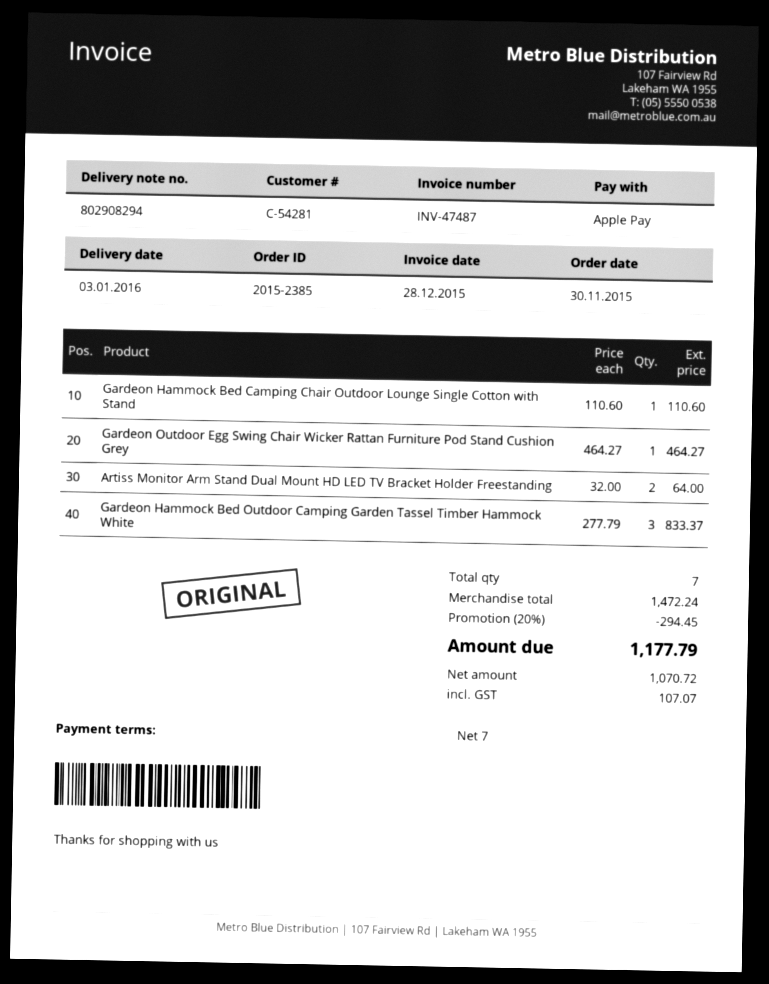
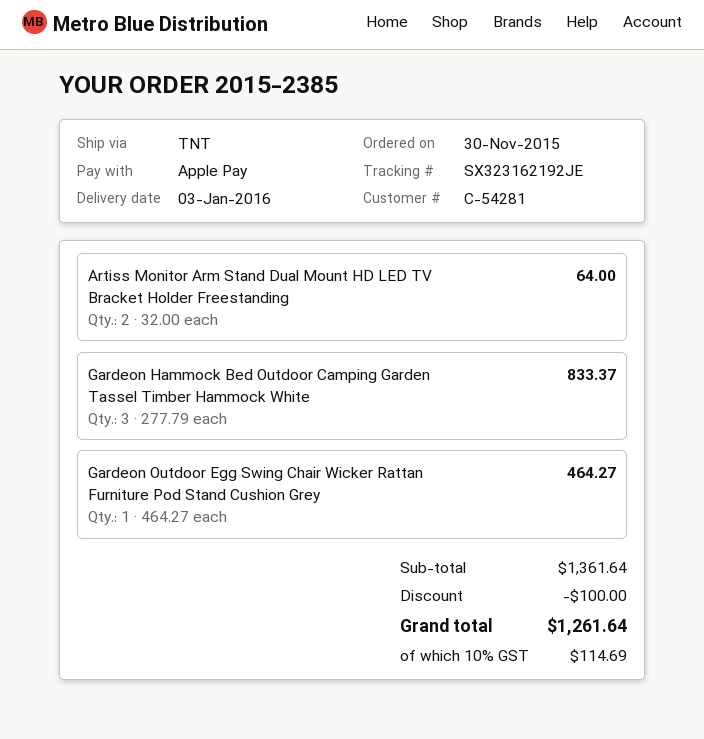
Gardeon Hammock Bed Camping Chair Outdoor Lounge Single Cotton with Stand: 1 x 110.60 = 110.60 -> none
subtotal: 1472.24 -> 1361.64
discount: 294.45 -> 100.00
tax: 107.07 -> 114.69
total: 1177.79 -> 1261.64

